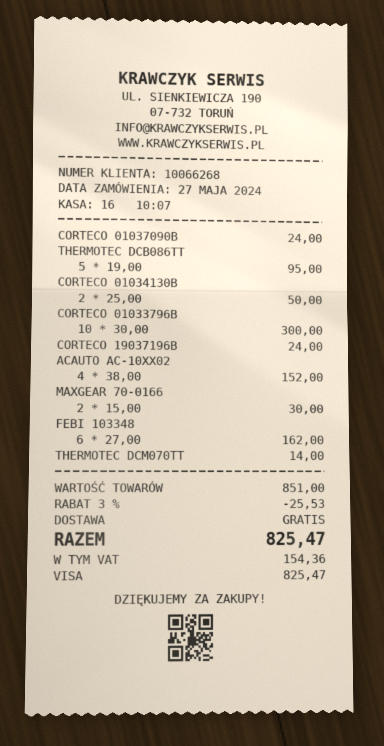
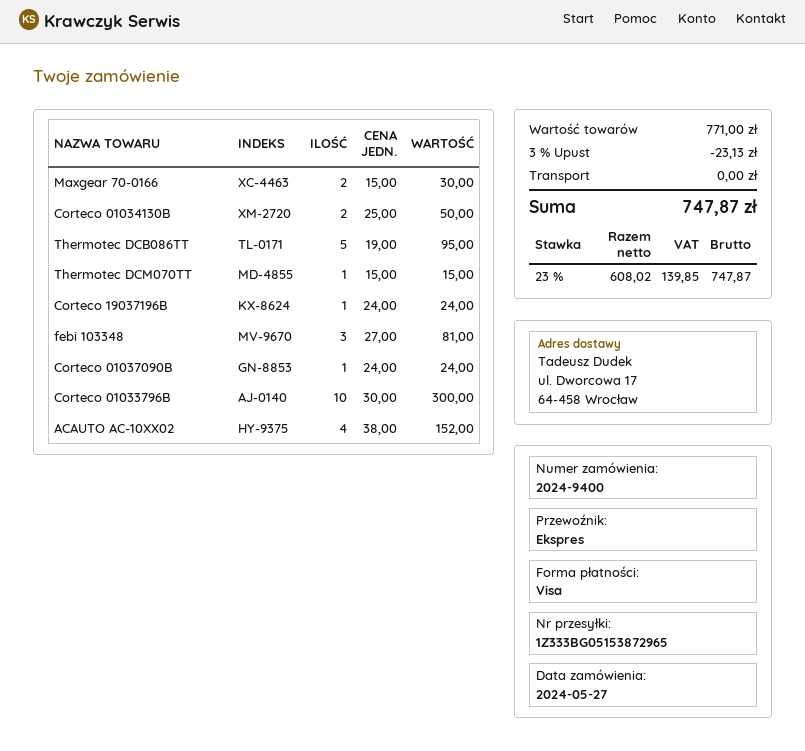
FEBI 103348: 6 x 27.00 = 162.00 -> 3 x 27.00 = 81.00
THERMOTEC DCM070TT: 1 x 14.00 = 14.00 -> 1 x 15.00 = 15.00
subtotal: 851.00 -> 771.00
discount: 3% = 25.53 -> 3% = 23.13
tax: 154.36 -> 139.85
total: 825.47 -> 747.87

